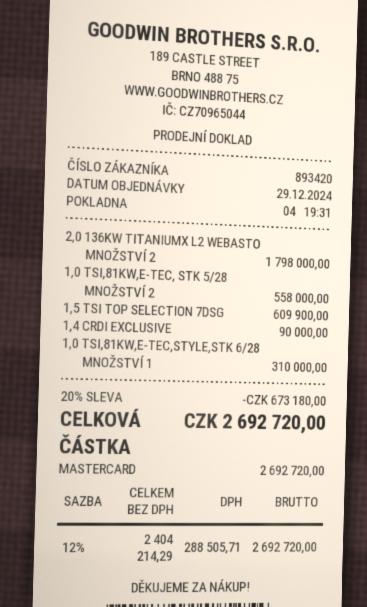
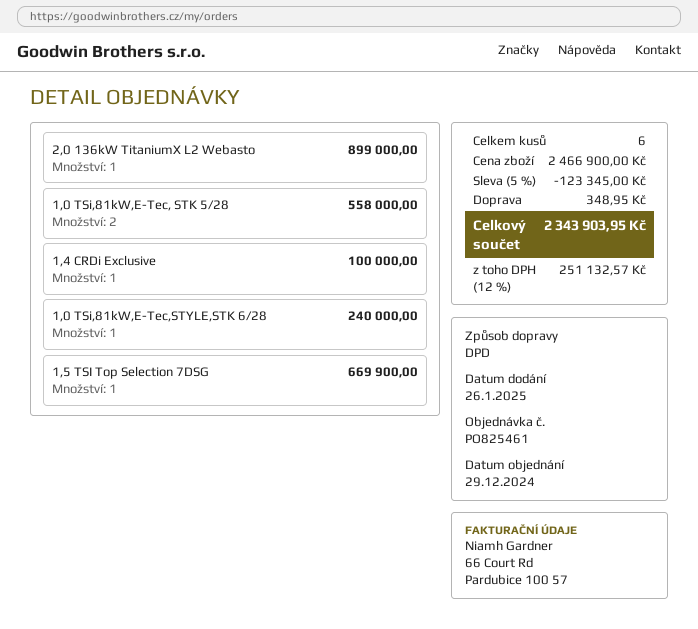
2,0 136KW TITANIUMX L2 WEBASTO: 2 for 1798000.00 -> 1 for 899000.00
1,5 TSI TOP SELECTION 7DSG: 1 for 609900.00 -> 1 for 669900.00
1,4 CRDI EXCLUSIVE: 1 for 90000.00 -> 1 for 100000.00
1,0 TSI,81KW,E-TEC,STYLE,STK 6/28: 1 for 310000.00 -> 1 for 240000.00
discount: 20% = 673180.00 -> 5% = 123345.00
shipping: none -> 348.95
tax: 12% = 288505.71 -> 12% = 251132.57
total: 2692720.00 -> 2343903.95

